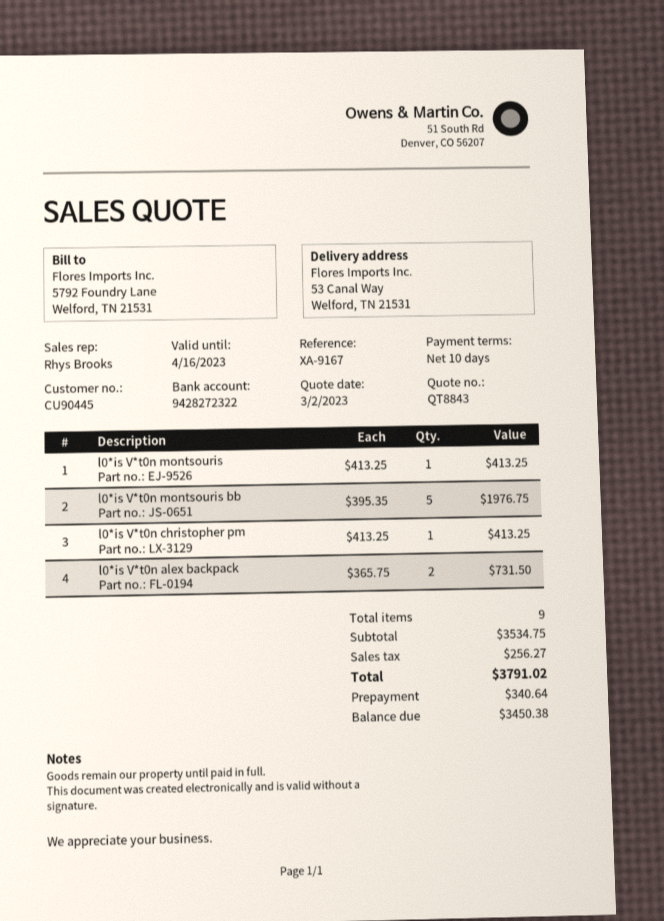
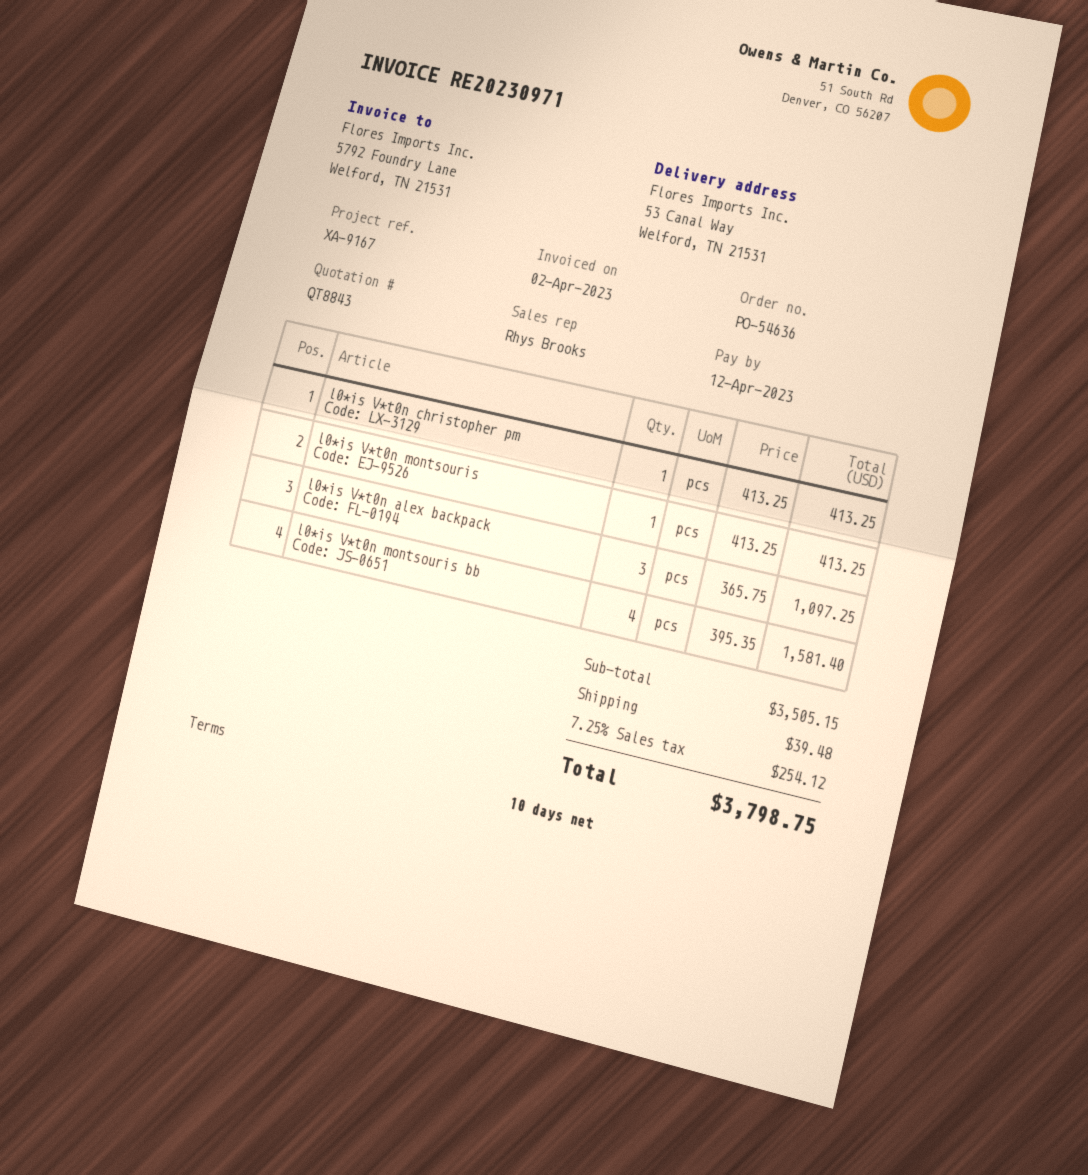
l0*is V*t0n montsouris bb: 5 x 395.35 = 1976.75 -> 4 x 395.35 = 1581.40
l0*is V*t0n alex backpack: 2 x 365.75 = 731.50 -> 3 x 365.75 = 1097.25
subtotal: 3534.75 -> 3505.15
shipping: none -> 39.48
tax: 256.27 -> 254.12
total: 3791.02 -> 3798.75

